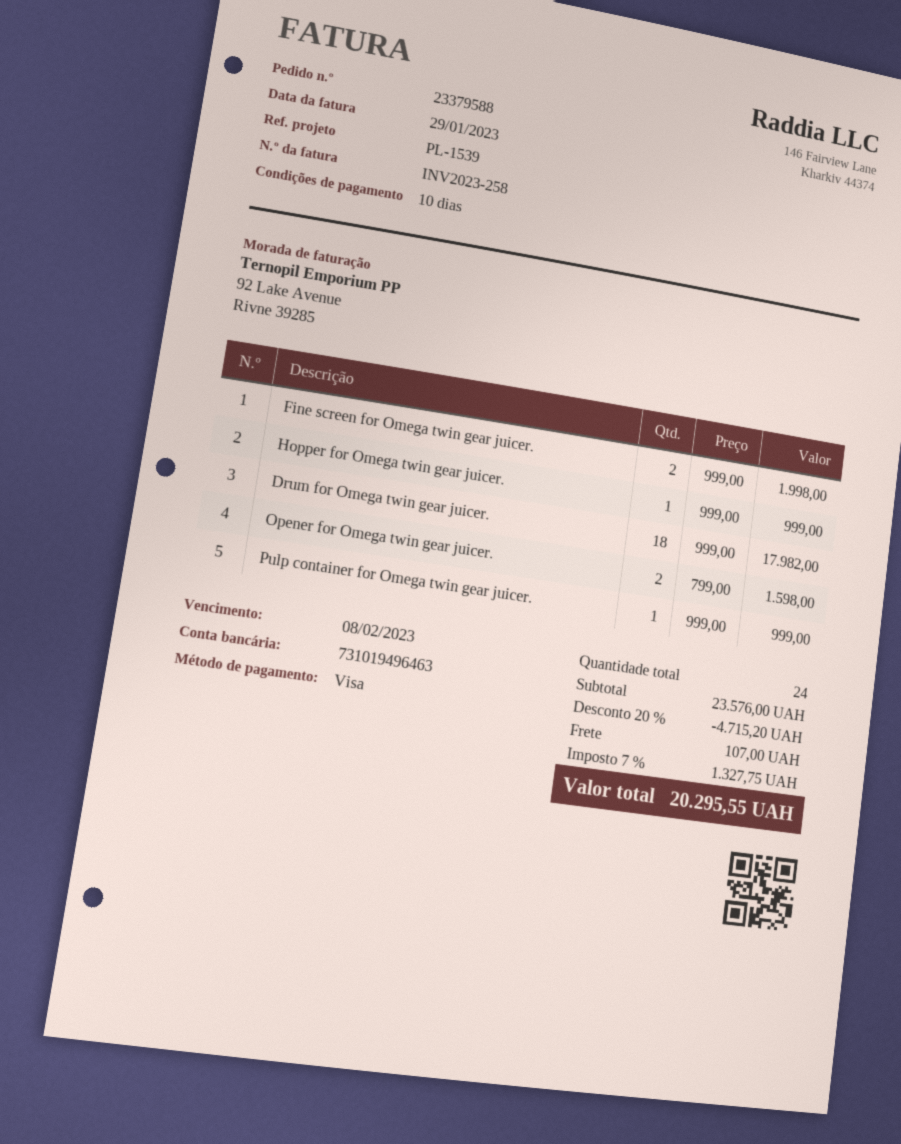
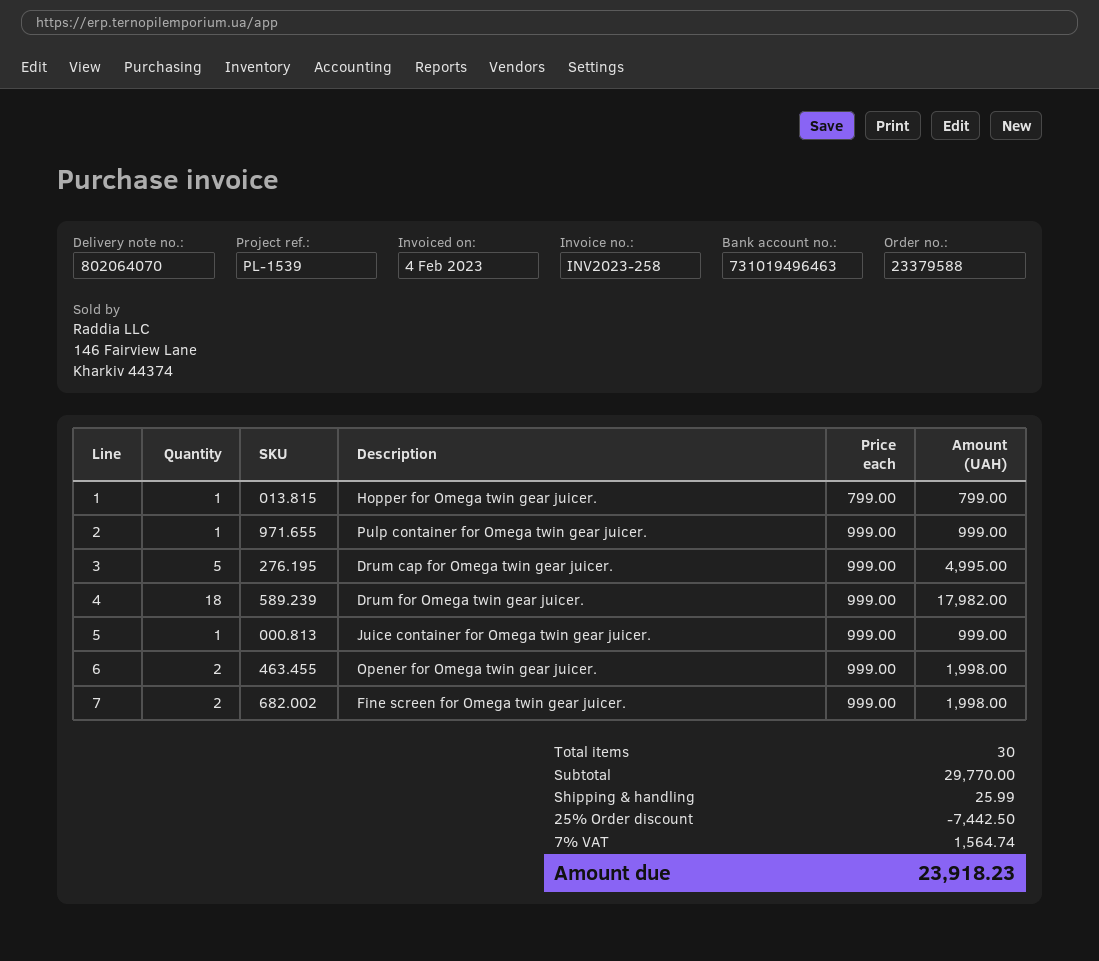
invoice date: 2023-01-29 -> 2023-02-04
Hopper for Omega twin gear juicer.: 1 x 999.00 = 999.00 -> 1 x 799.00 = 799.00
Opener for Omega twin gear juicer.: 2 x 799.00 = 1598.00 -> 2 x 999.00 = 1998.00
Drum cap for Omega twin gear juicer.: none -> 5 x 999.00 = 4995.00
Juice container for Omega twin gear juicer.: none -> 1 x 999.00 = 999.00
total quantity: 24 -> 30
subtotal: 23576.00 -> 29770.00
discount: 20% = 4715.20 -> 25% = 7442.50
shipping: 107.00 -> 25.99
tax: 7% = 1327.75 -> 7% = 1564.74
total: 20295.55 -> 23918.23

